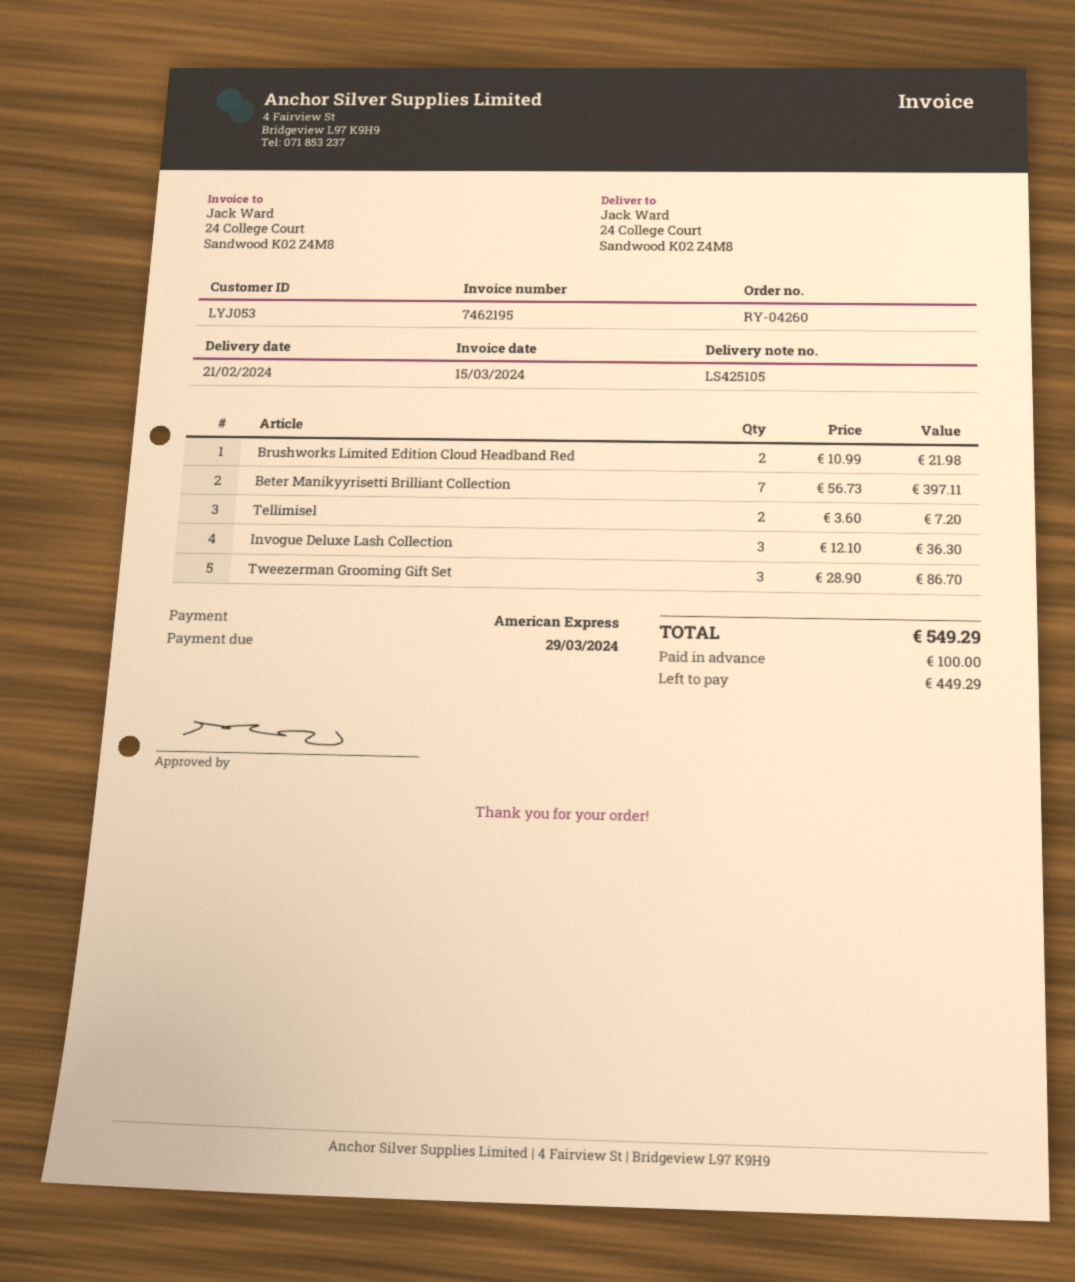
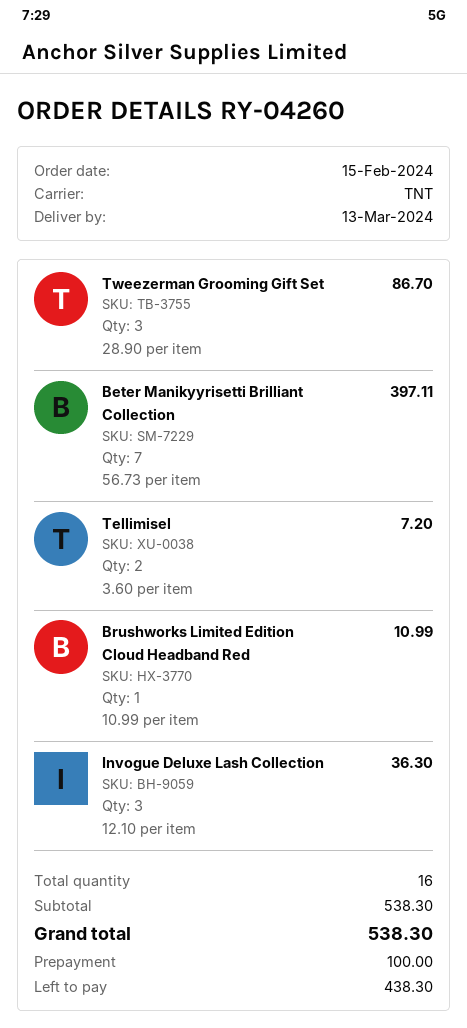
delivery date: 2024-02-21 -> 2024-03-13
Brushworks Limited Edition Cloud Headband Red: 2 x 10.99 = 21.98 -> 1 x 10.99 = 10.99
total: 549.29 -> 538.30
balance: 449.29 -> 438.30

